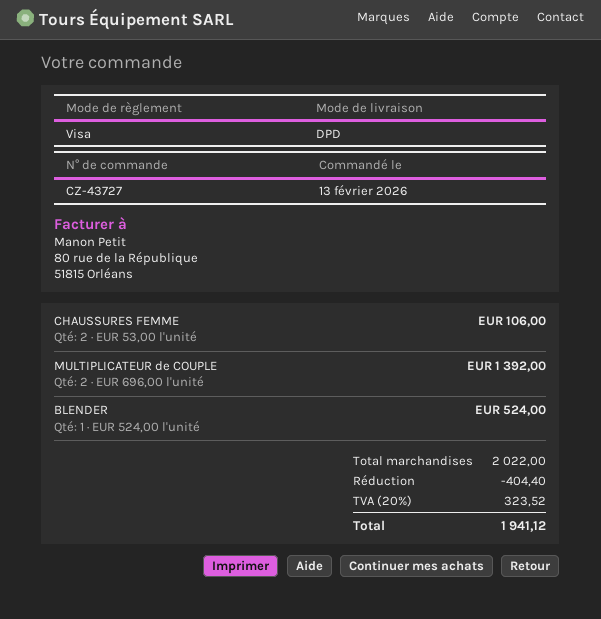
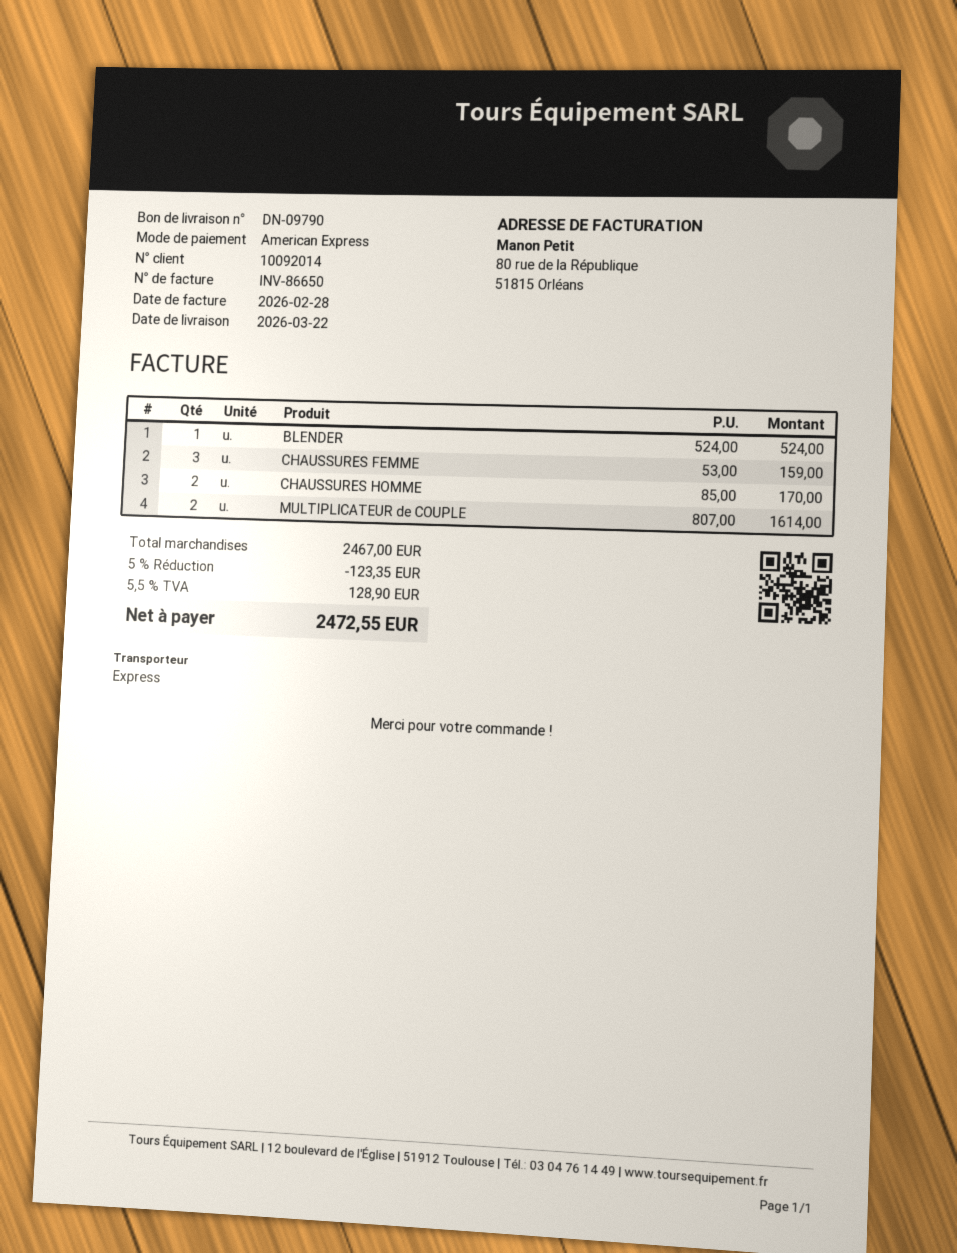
payment method: Visa -> American Express
shipping method: DPD -> express
CHAUSSURES FEMME: 2 x 53.00 = 106.00 -> 3 x 53.00 = 159.00
MULTIPLICATEUR de COUPLE: 2 x 696.00 = 1392.00 -> 2 x 807.00 = 1614.00
CHAUSSURES HOMME: none -> 2 x 85.00 = 170.00
subtotal: 2022.00 -> 2467.00
discount: 404.40 -> 123.35
tax: 20% = 323.52 -> 5.5% = 128.90
total: 1941.12 -> 2472.55

